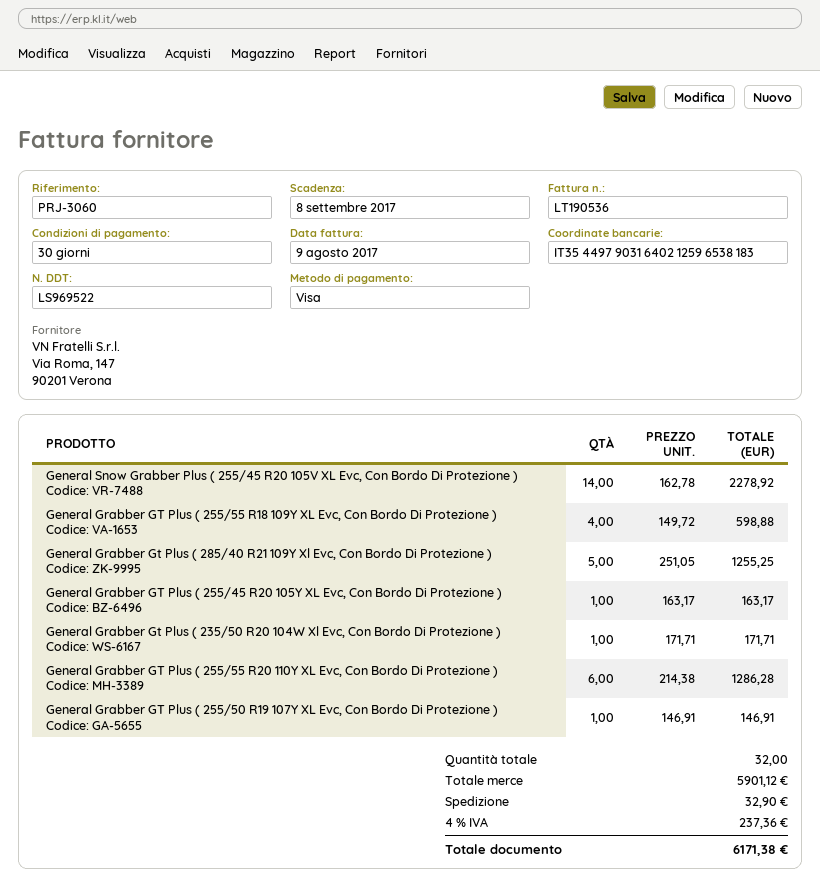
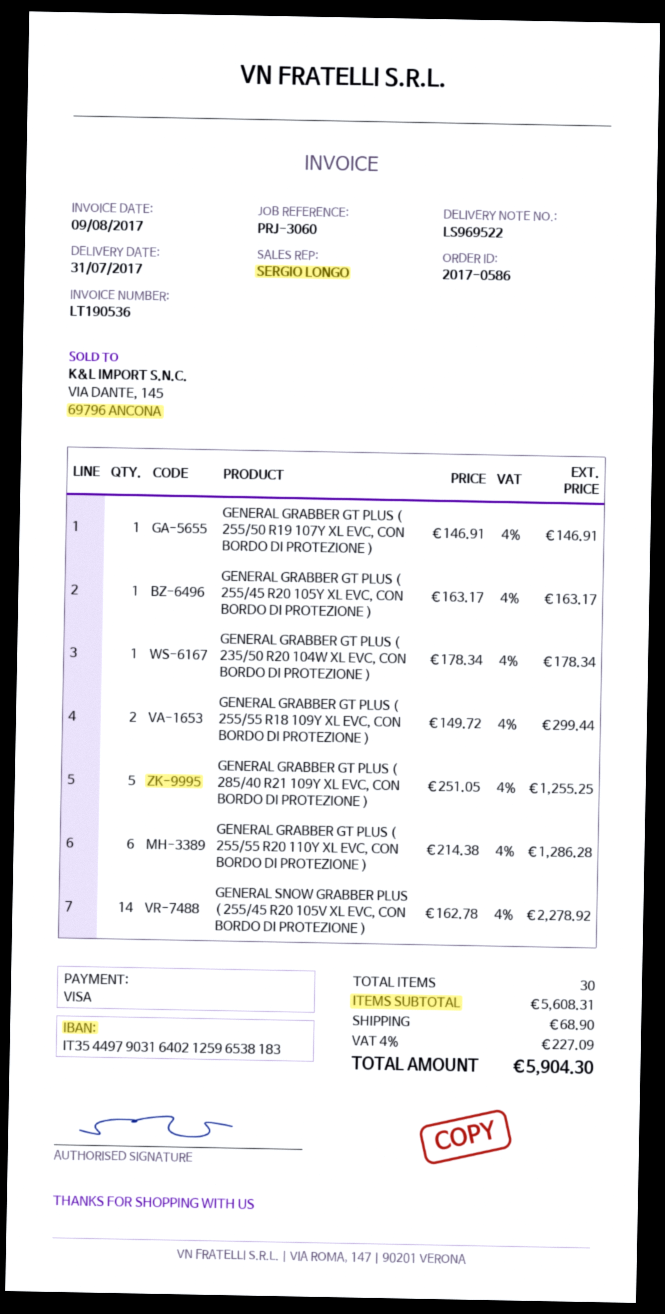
General Grabber GT Plus ( 255/55 R18 109Y XL Evc, Con Bordo Di Protezione ): 4 x 149.72 = 598.88 -> 2 x 149.72 = 299.44
General Grabber Gt Plus ( 235/50 R20 104W Xl Evc, Con Bordo Di Protezione ): 1 x 171.71 = 171.71 -> 1 x 178.34 = 178.34
total quantity: 32 -> 30
subtotal: 5901.12 -> 5608.31
shipping: 32.90 -> 68.90
tax: 4% = 237.36 -> 4% = 227.09
total: 6171.38 -> 5904.30

